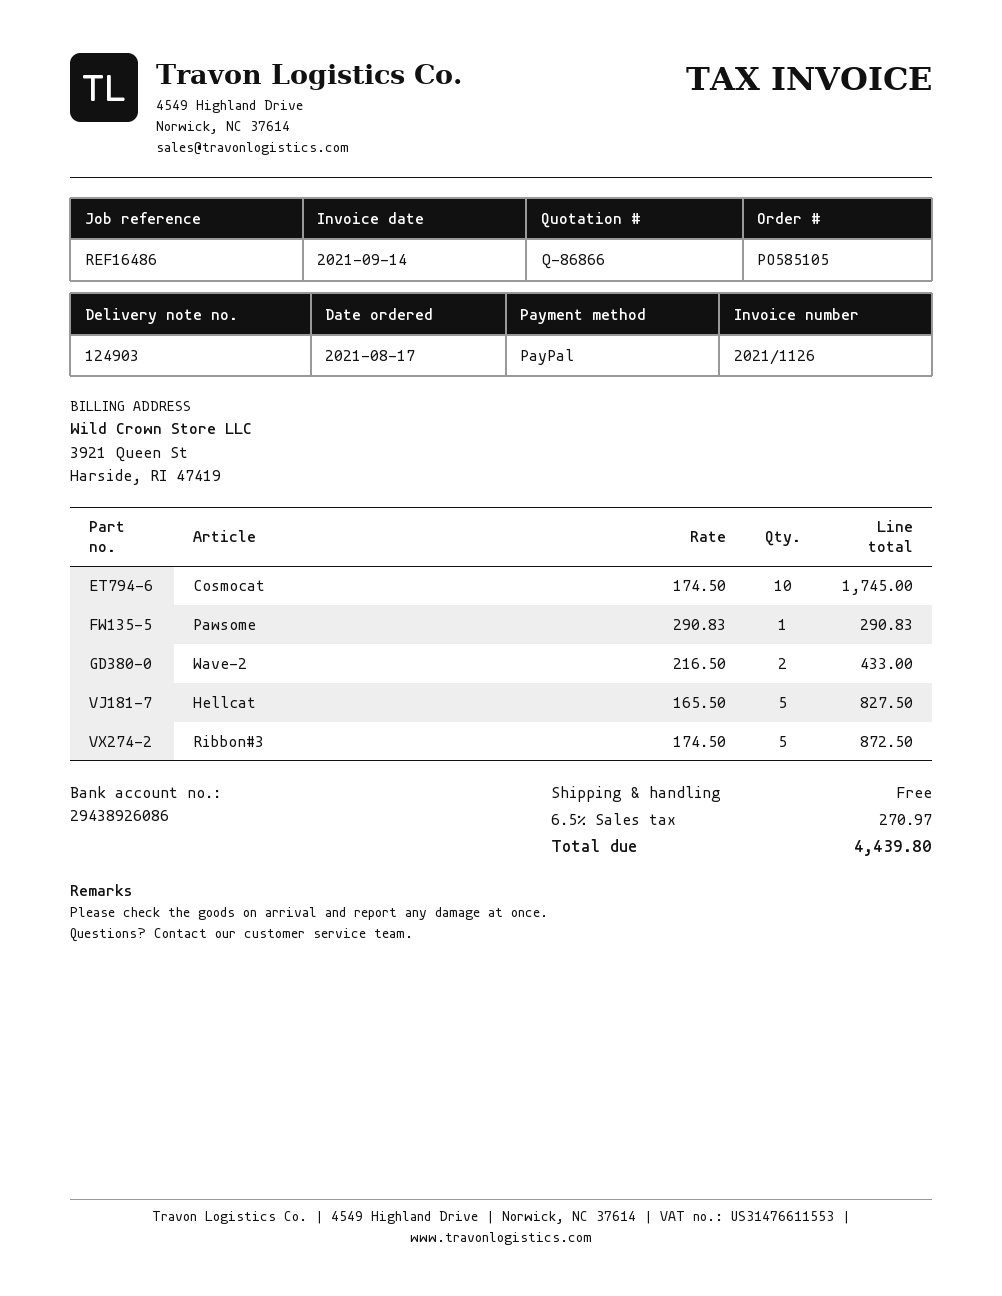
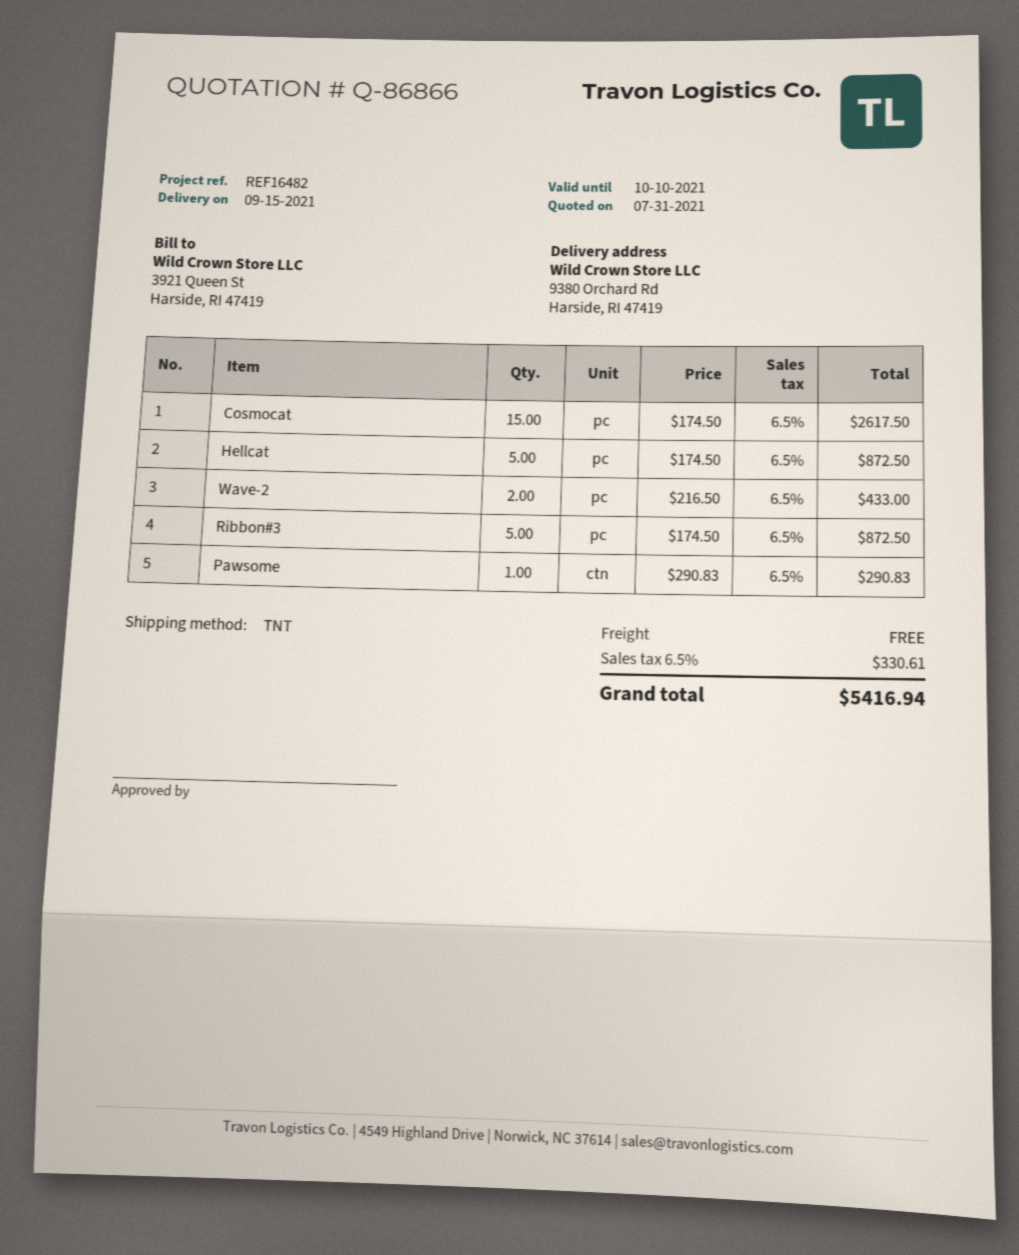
reference: REF16486 -> REF16482
Cosmocat: 10 x 174.50 = 1745.00 -> 15 x 174.50 = 2617.50
Hellcat: 5 x 165.50 = 827.50 -> 5 x 174.50 = 872.50
tax: 6.5% = 270.97 -> 6.5% = 330.61
total: 4439.80 -> 5416.94

